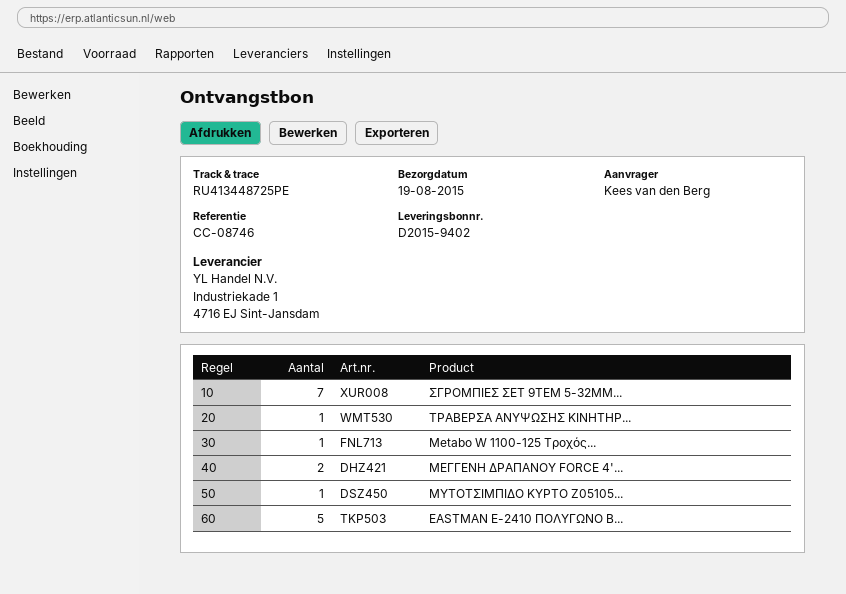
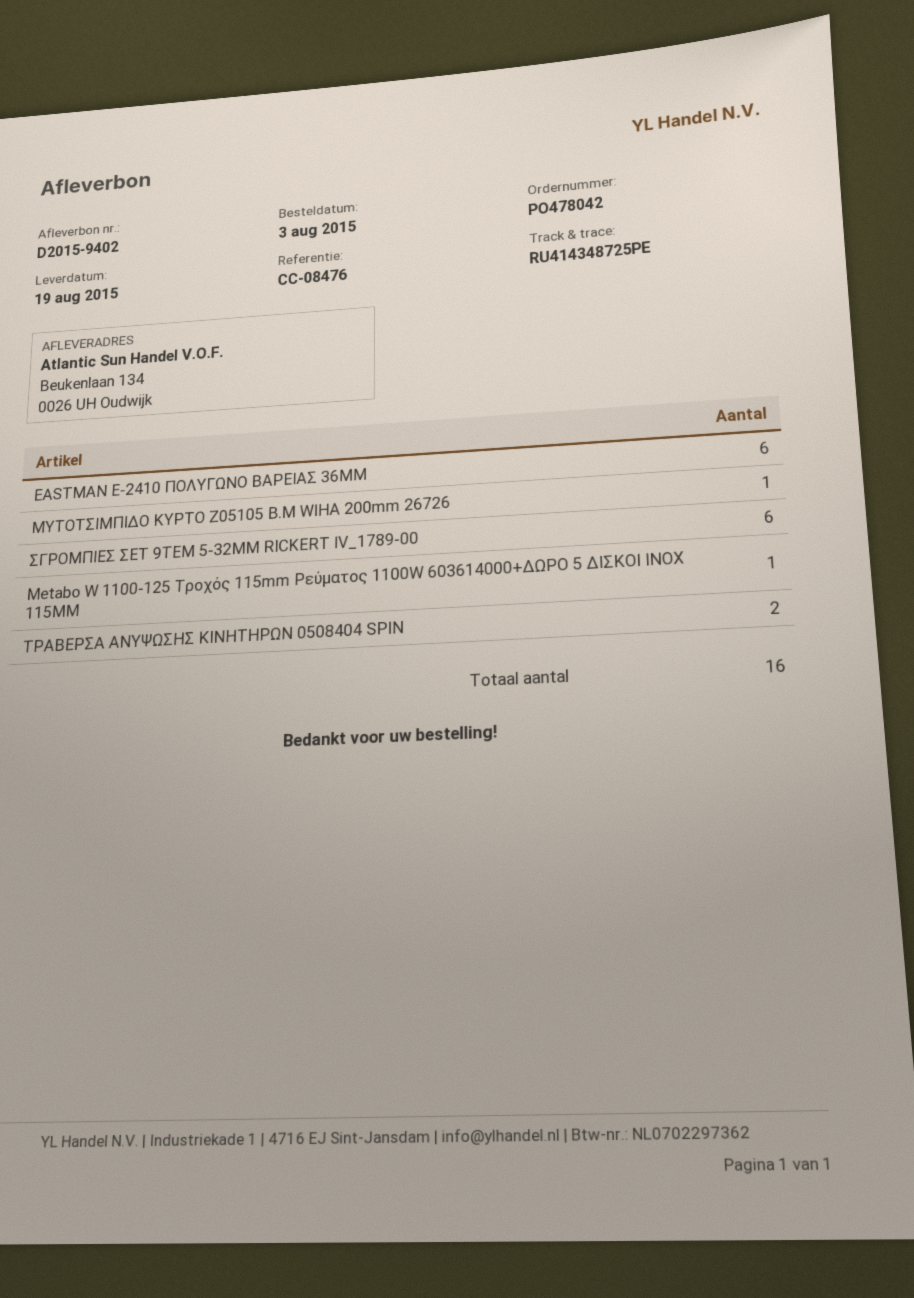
reference: CC-08746 -> CC-08476
tracking number: RU413448725PE -> RU414348725PE
ΣΓΡΟΜΠΙΕΣ ΣΕΤ 9ΤΕΜ 5-32ΜΜ...: 7 -> 6
ΤΡΑΒΕΡΣΑ ΑΝΥΨΩΣΗΣ ΚΙΝΗΤΗΡ...: 1 -> 2
ΜΕΓΓΕΝΗ ΔΡΑΠΑΝΟΥ FORCE 4'...: 2 -> none
EASTMAN Ε-2410 ΠΟΛΥΓΩΝO Β...: 5 -> 6

